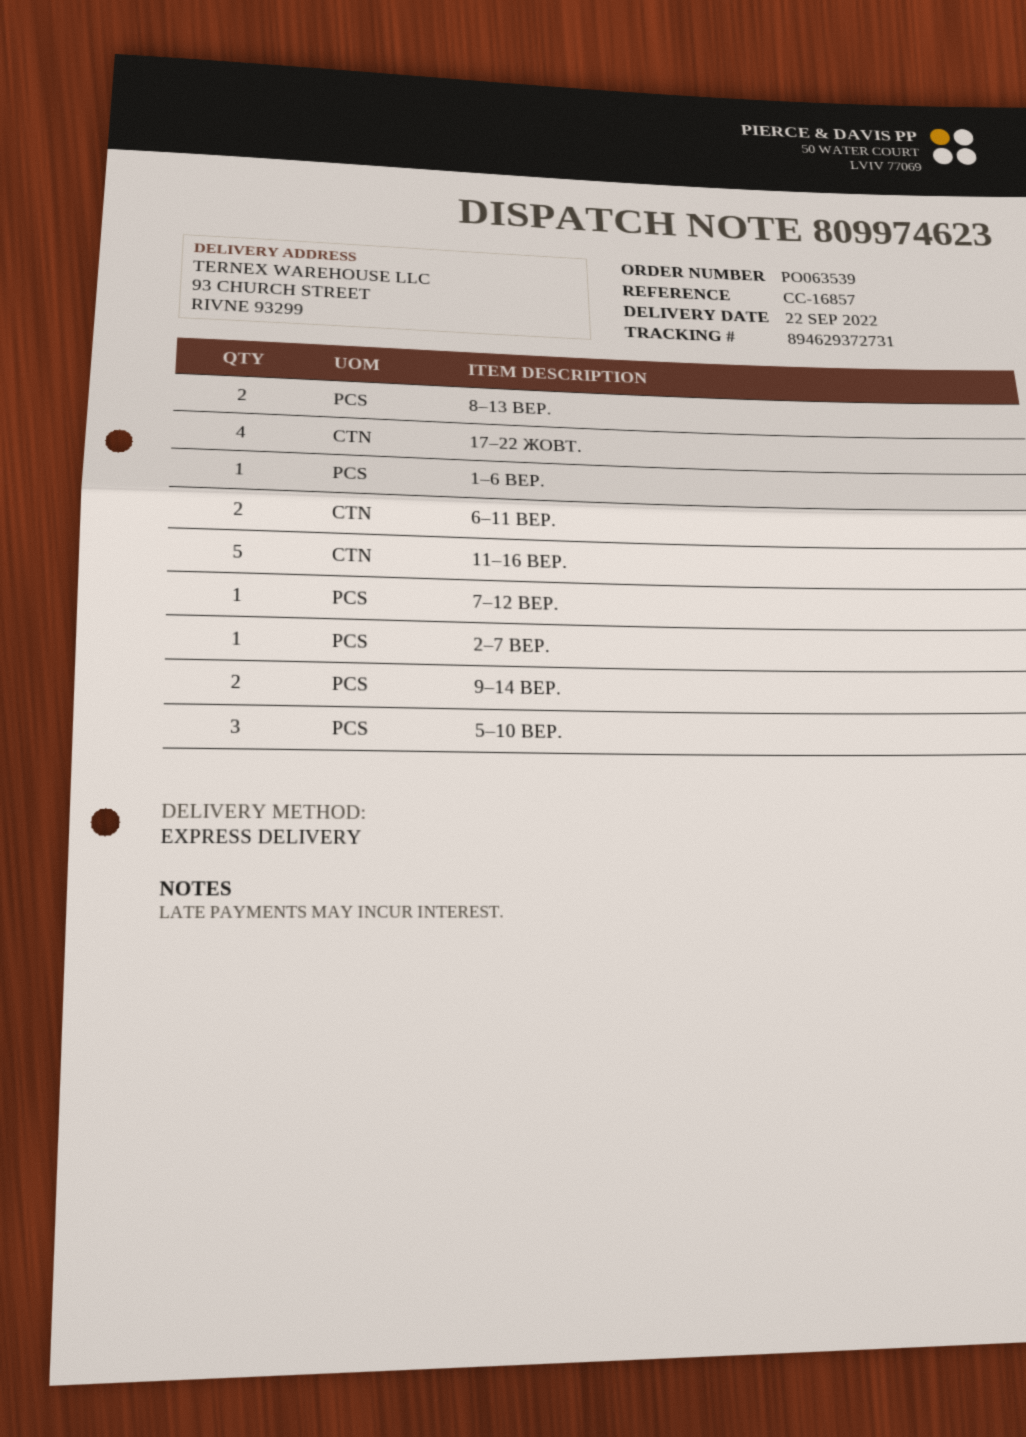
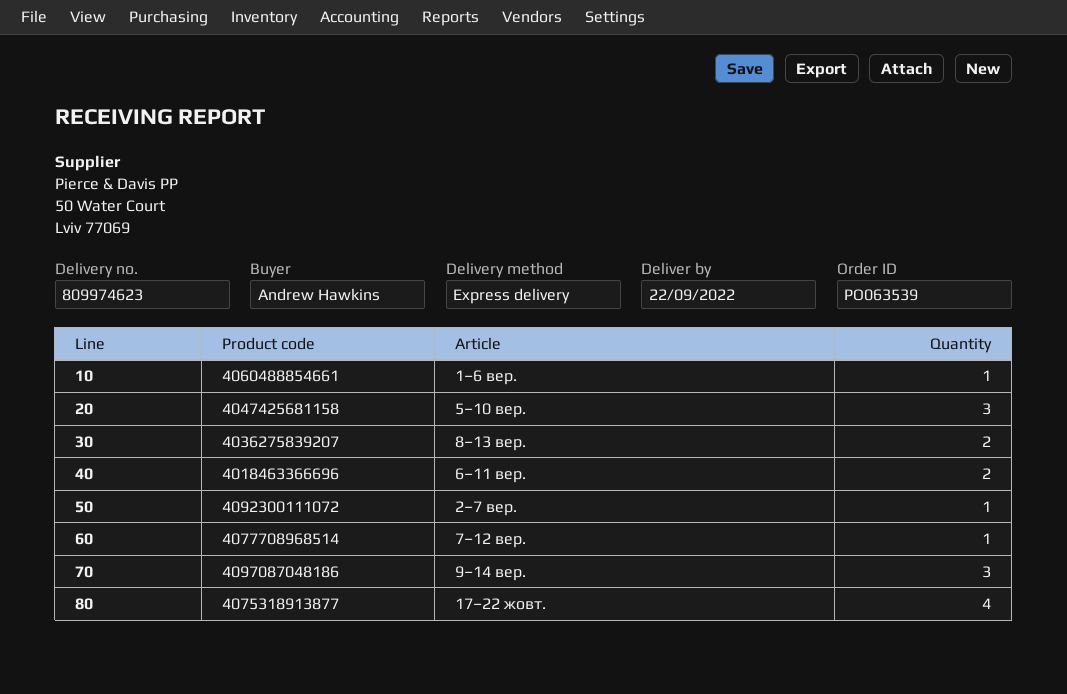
11–16 ВЕР.: 5 -> none
9–14 ВЕР.: 2 -> 3

